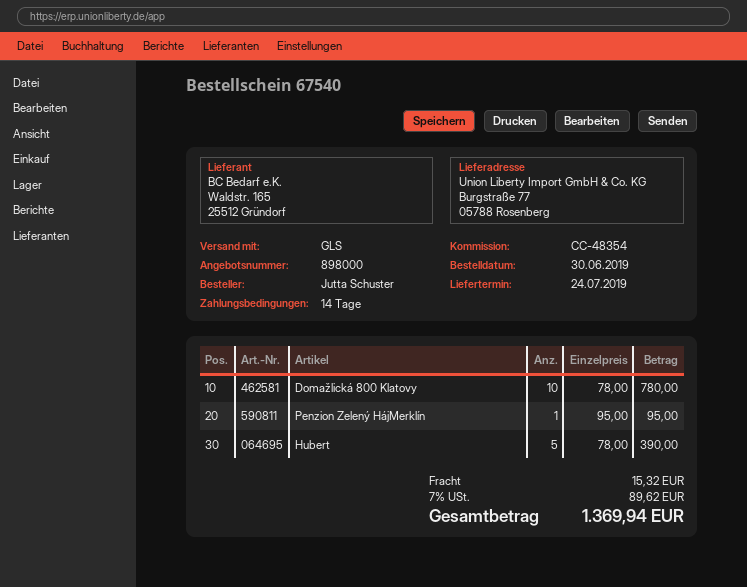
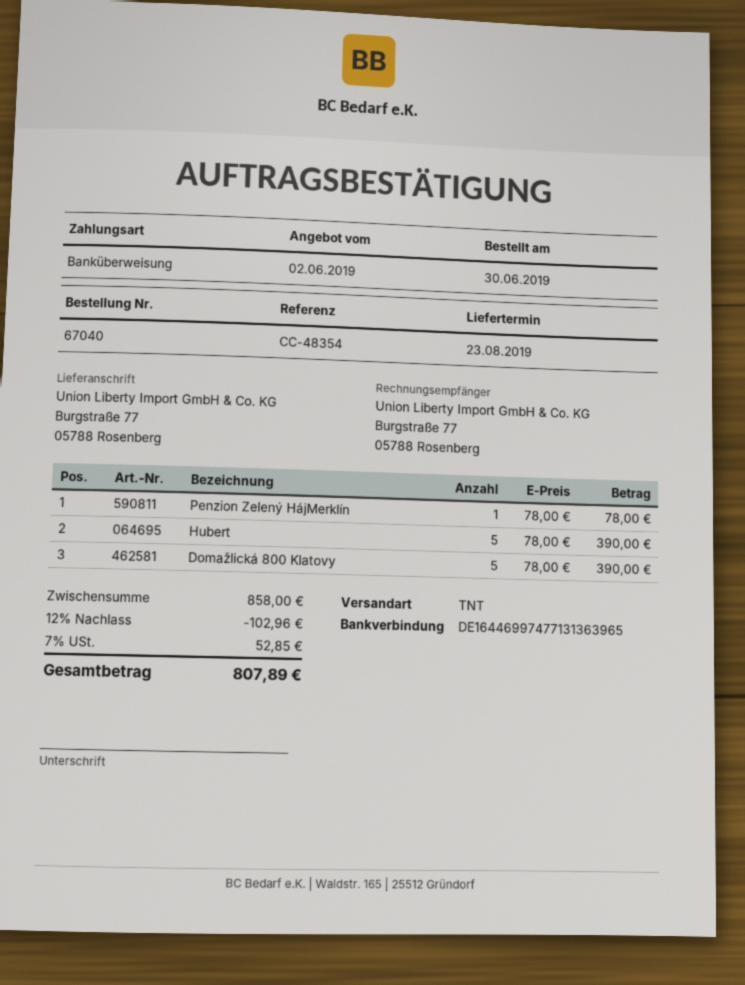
order number: 67540 -> 67040
delivery date: 2019-07-24 -> 2019-08-23
shipping method: GLS -> TNT
Domažlická 800 Klatovy: 10 x 78.00 = 780.00 -> 5 x 78.00 = 390.00
Penzion Zelený HájMerklín: 1 x 95.00 = 95.00 -> 1 x 78.00 = 78.00
discount: none -> 12% = 102.96
shipping: 15.32 -> none
tax: 7% = 89.62 -> 7% = 52.85
total: 1369.94 -> 807.89

